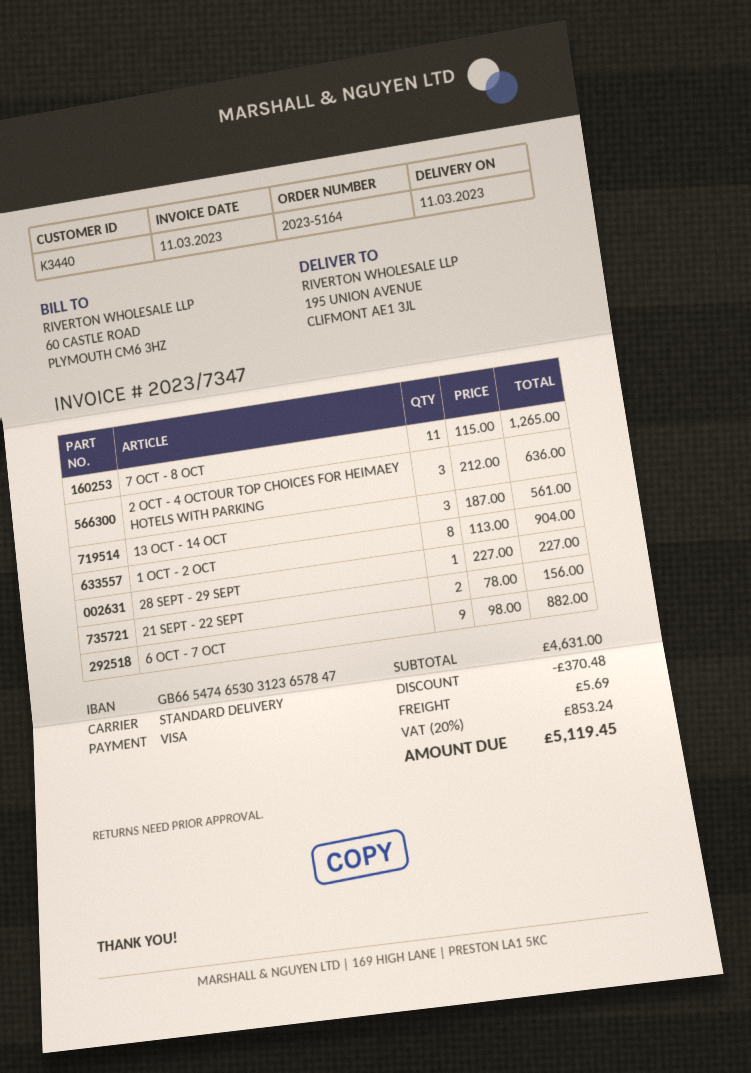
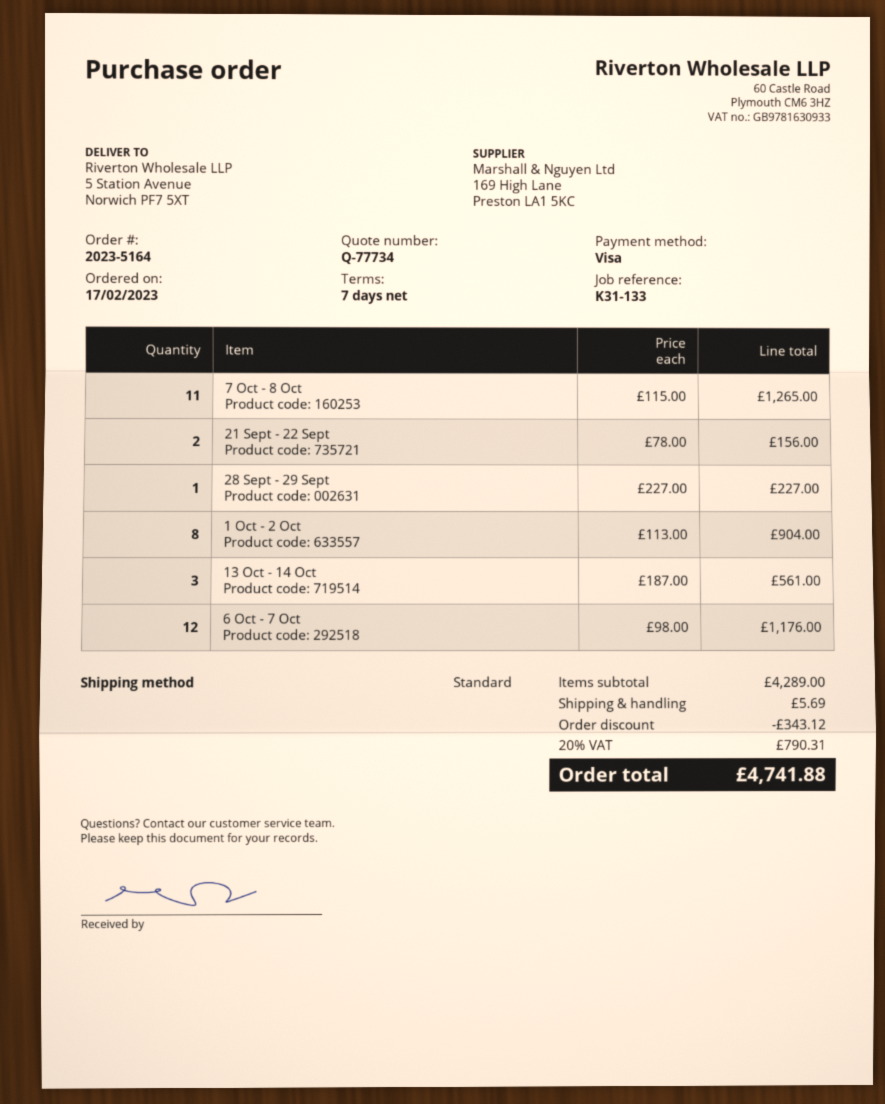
ship to: 195 UNION AVENUE, CLIFMONT AE1 3JL -> 5 Station Avenue, Norwich PF7 5XT
2 OCT - 4 OCTOUR TOP CHOICES FOR HEIMAEY HOTELS WITH PARKING: 3 x 212.00 = 636.00 -> none
6 OCT - 7 OCT: 9 x 98.00 = 882.00 -> 12 x 98.00 = 1176.00
subtotal: 4631.00 -> 4289.00
discount: 370.48 -> 343.12
tax: 20% = 853.24 -> 20% = 790.31
total: 5119.45 -> 4741.88

